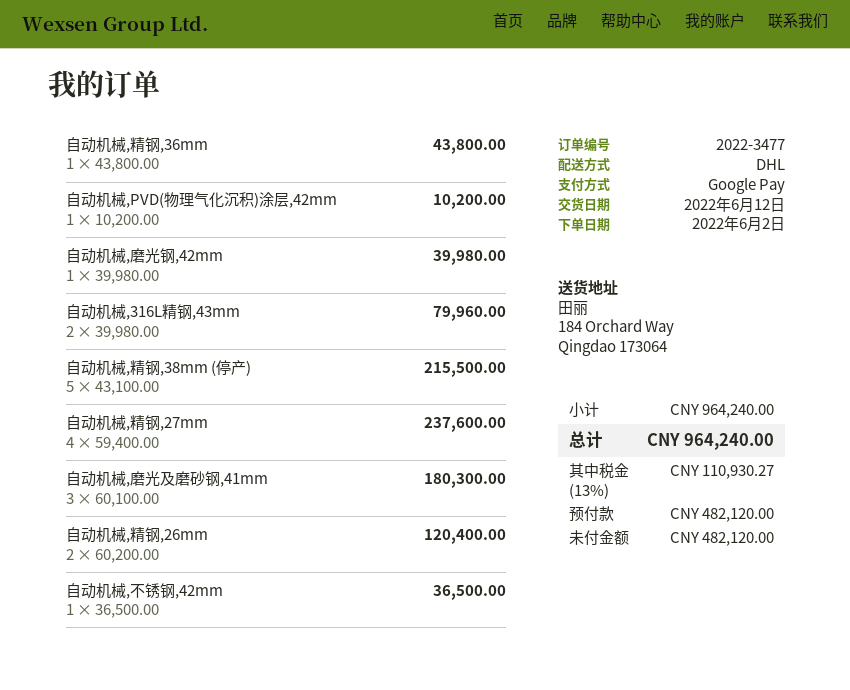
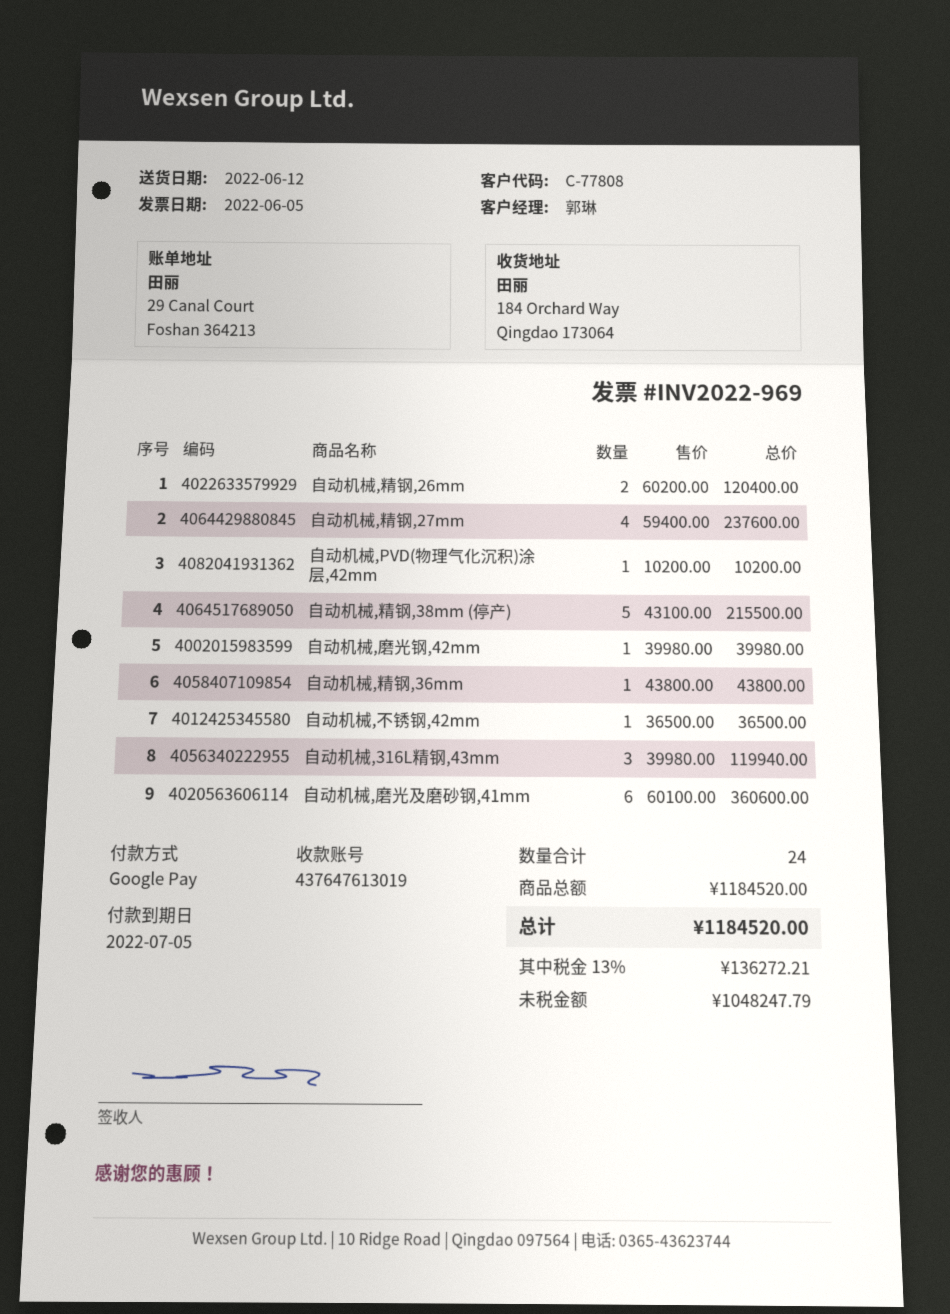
自动机械,316L精钢,43mm: 2 x 39980.00 = 79960.00 -> 3 x 39980.00 = 119940.00
自动机械,磨光及磨砂钢,41mm: 3 x 60100.00 = 180300.00 -> 6 x 60100.00 = 360600.00
subtotal: 964240.00 -> 1184520.00
tax: 13% = 110930.27 -> 13% = 136272.21
total: 964240.00 -> 1184520.00

